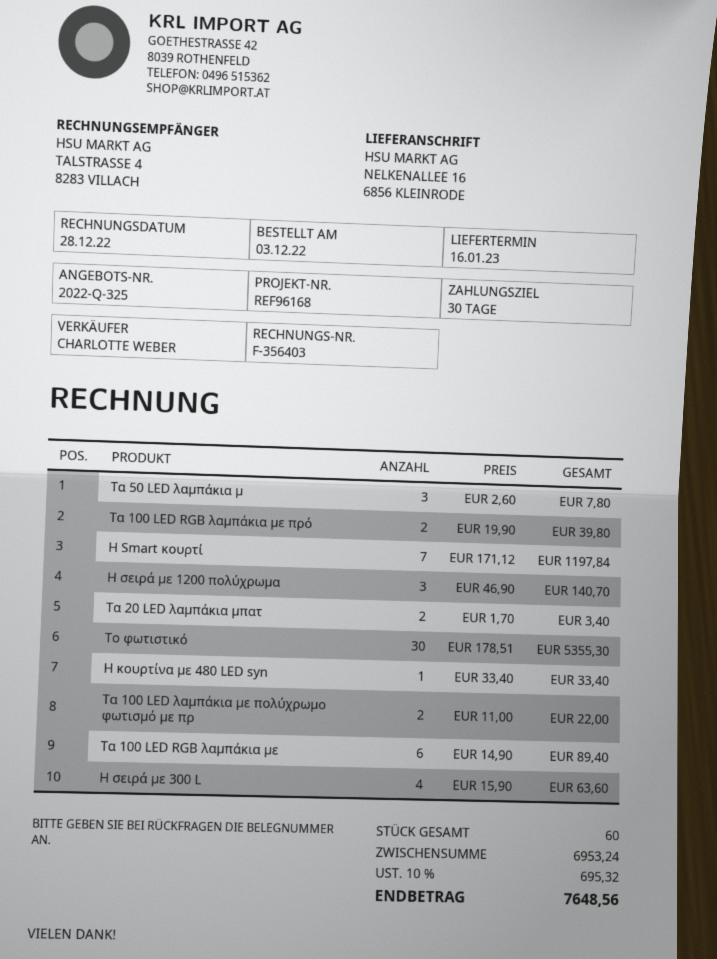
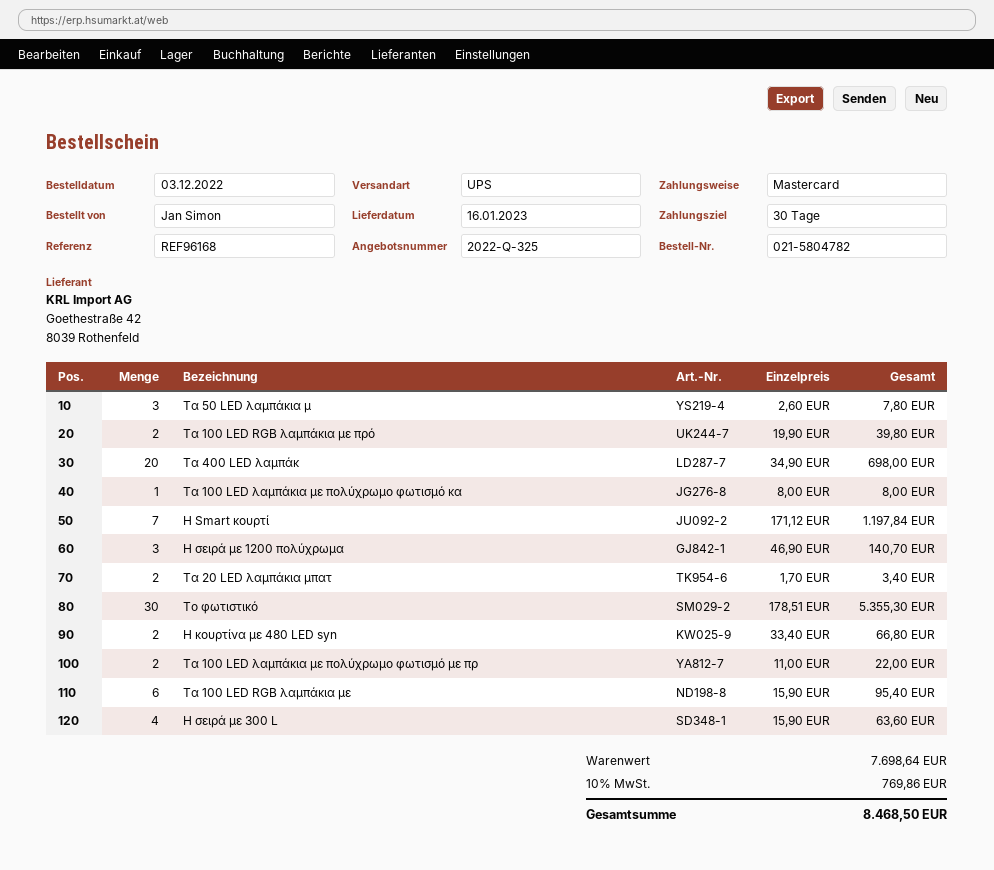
Η κουρτίνα με 480 LED syn: 1 x 33.40 = 33.40 -> 2 x 33.40 = 66.80
Τα 100 LED RGB λαμπάκια με: 6 x 14.90 = 89.40 -> 6 x 15.90 = 95.40
Τα 400 LED λαμπάκ: none -> 20 x 34.90 = 698.00
Τα 100 LED λαμπάκια με πολύχρωμο φωτισμό κα: none -> 1 x 8.00 = 8.00
subtotal: 6953.24 -> 7698.64
tax: 10% = 695.32 -> 10% = 769.86
total: 7648.56 -> 8468.50

